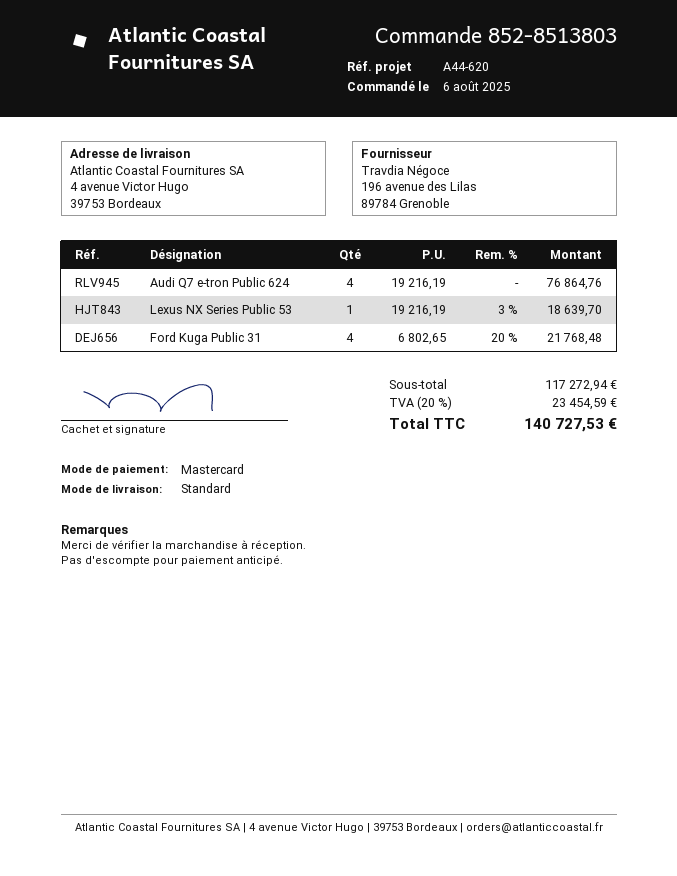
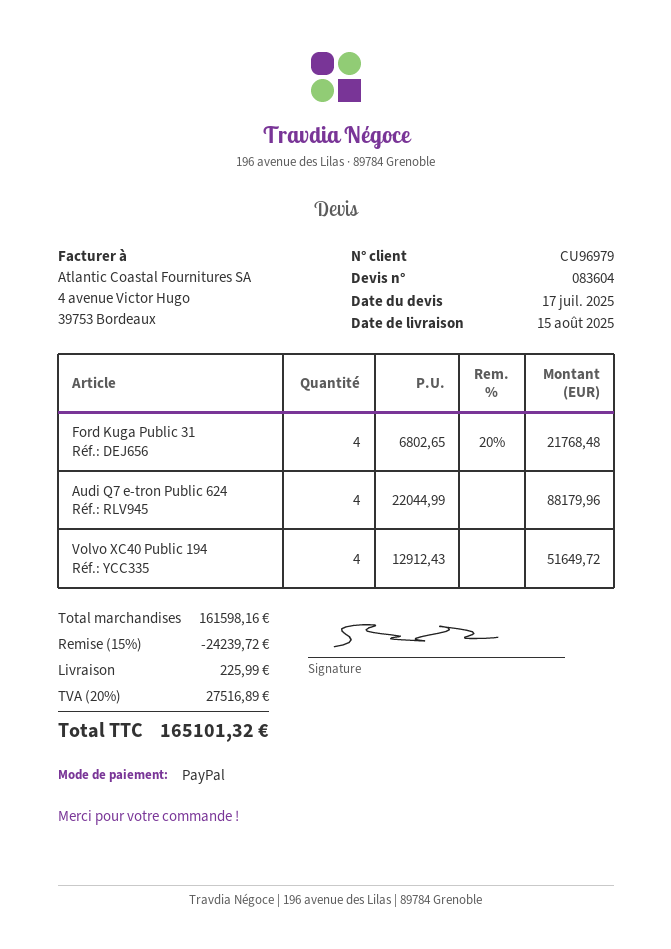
payment method: Mastercard -> PayPal
Audi Q7 e-tron Public 624: 4 x 19216.19 = 76864.76 -> 4 x 22044.99 = 88179.96
Lexus NX Series Public 53: 1 x 19216.19 - 3% = 18639.70 -> none
Volvo XC40 Public 194: none -> 4 x 12912.43 = 51649.72
subtotal: 117272.94 -> 161598.16
discount: none -> 15% = 24239.72
shipping: none -> 225.99
tax: 20% = 23454.59 -> 20% = 27516.89
total: 140727.53 -> 165101.32

